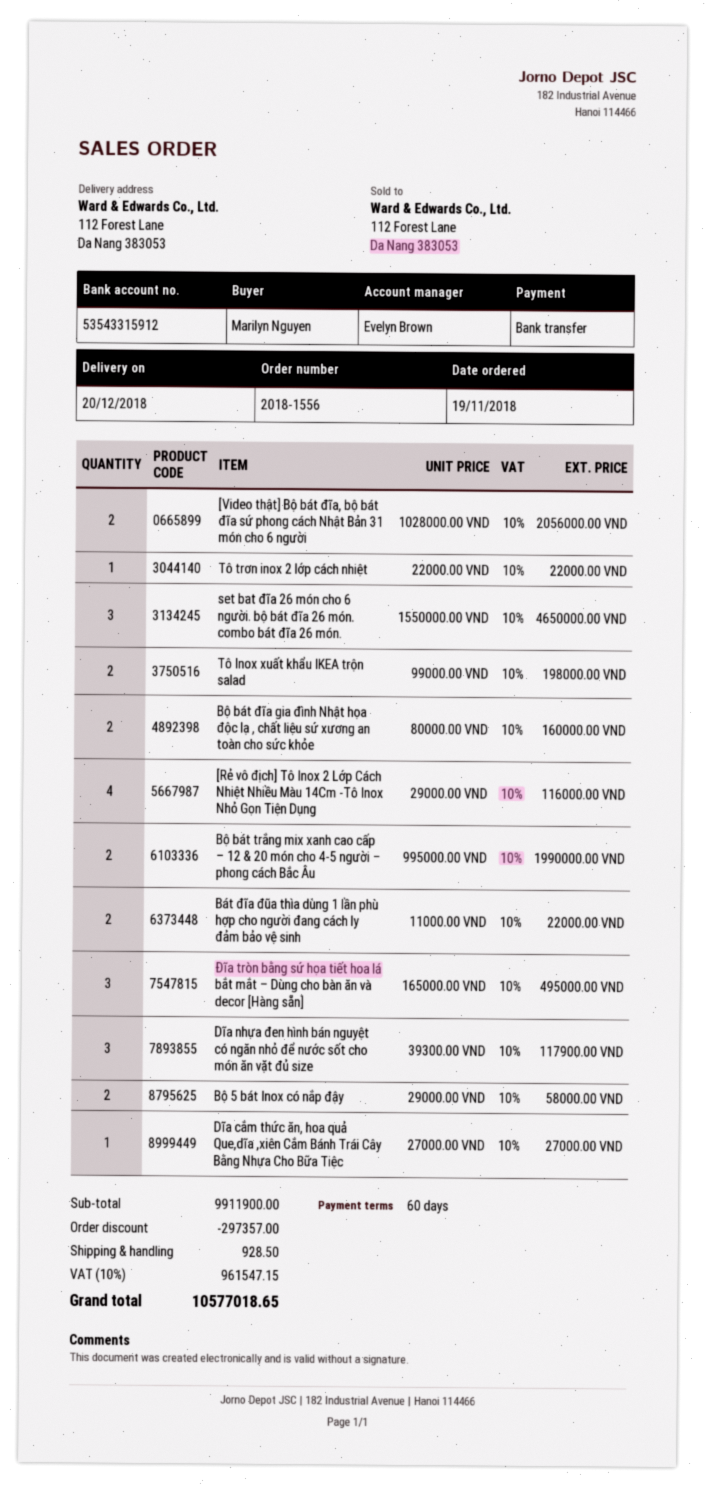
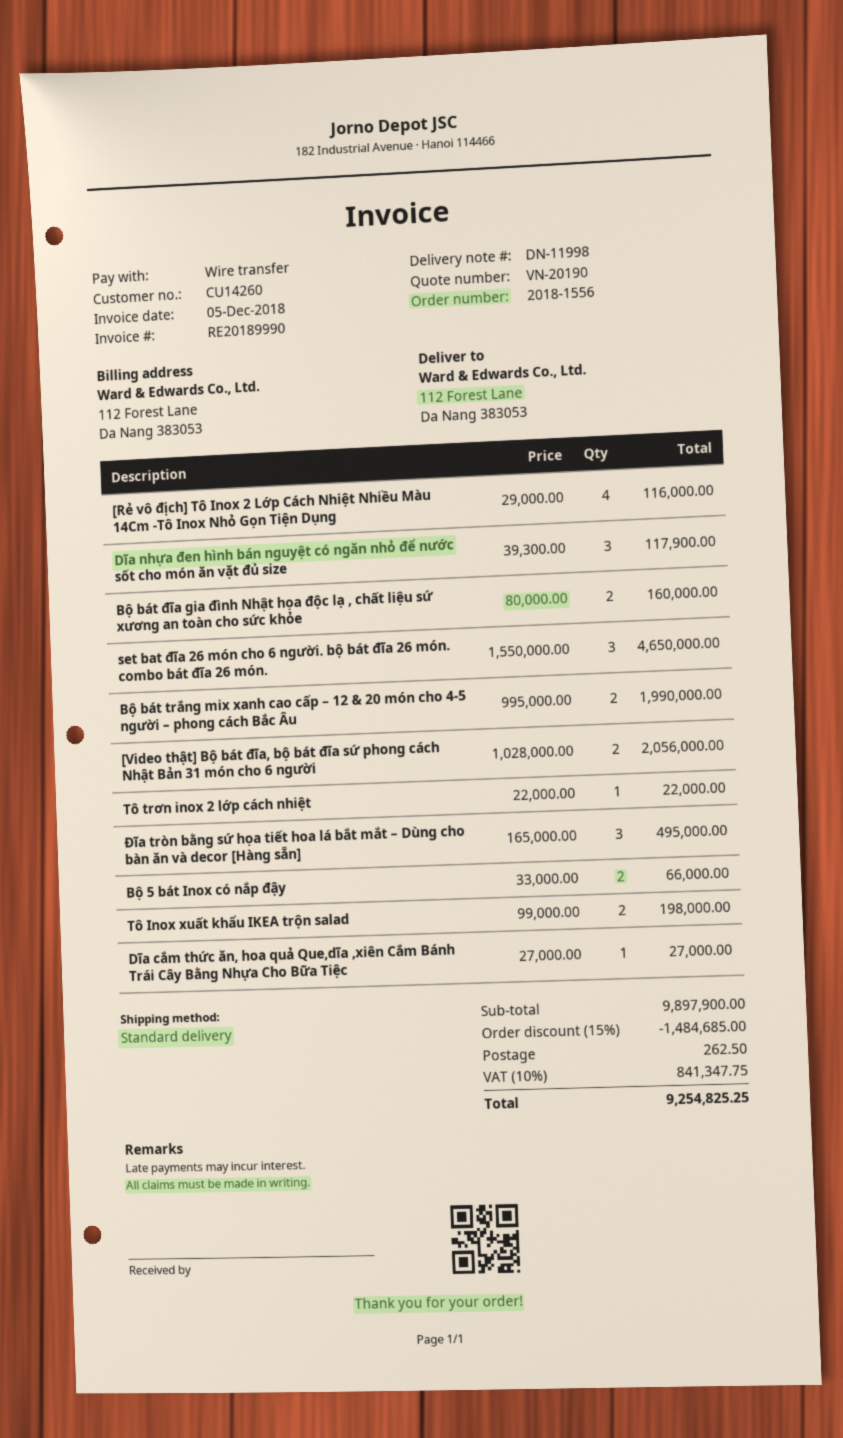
Bát đĩa đũa thìa dùng 1 lần phù hợp cho người đang cách ly đảm bảo vệ sinh: 2 x 11000.00 = 22000.00 -> none
Bộ 5 bát Inox có nắp đậy: 2 x 29000.00 = 58000.00 -> 2 x 33000.00 = 66000.00
subtotal: 9911900.00 -> 9897900.00
discount: 297357.00 -> 1484685.00
shipping: 928.50 -> 262.50
tax: 10% = 961547.15 -> 10% = 841347.75
total: 10577018.65 -> 9254825.25

